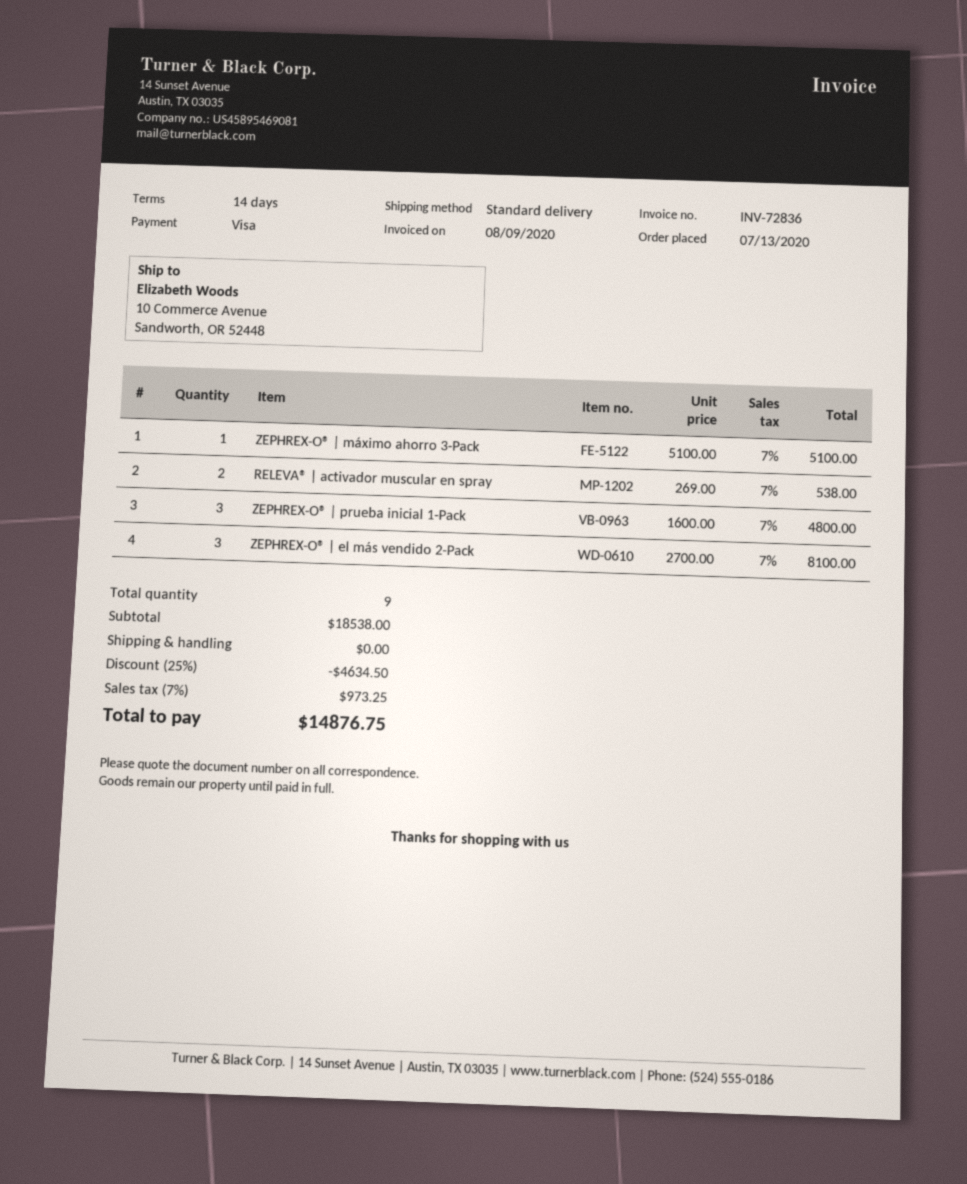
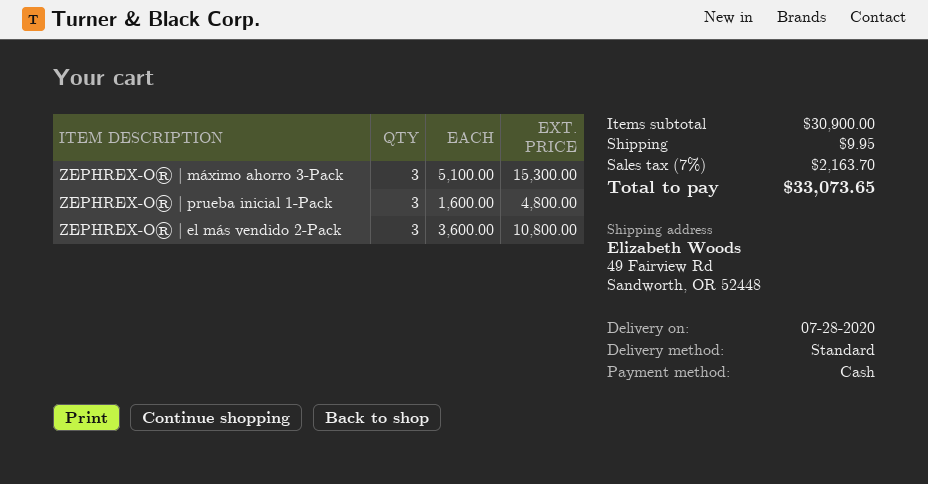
payment method: Visa -> cash
ship to: 10 Commerce Avenue, Sandworth, OR 52448 -> 49 Fairview Rd, Sandworth, OR 52448
ZEPHREX-O® | máximo ahorro 3-Pack: 1 x 5100.00 = 5100.00 -> 3 x 5100.00 = 15300.00
RELEVA® | activador muscular en spray: 2 x 269.00 = 538.00 -> none
ZEPHREX-O® | el más vendido 2-Pack: 3 x 2700.00 = 8100.00 -> 3 x 3600.00 = 10800.00
subtotal: 18538.00 -> 30900.00
discount: 25% = 4634.50 -> none
shipping: 0.00 -> 9.95
tax: 7% = 973.25 -> 7% = 2163.70
total: 14876.75 -> 33073.65

